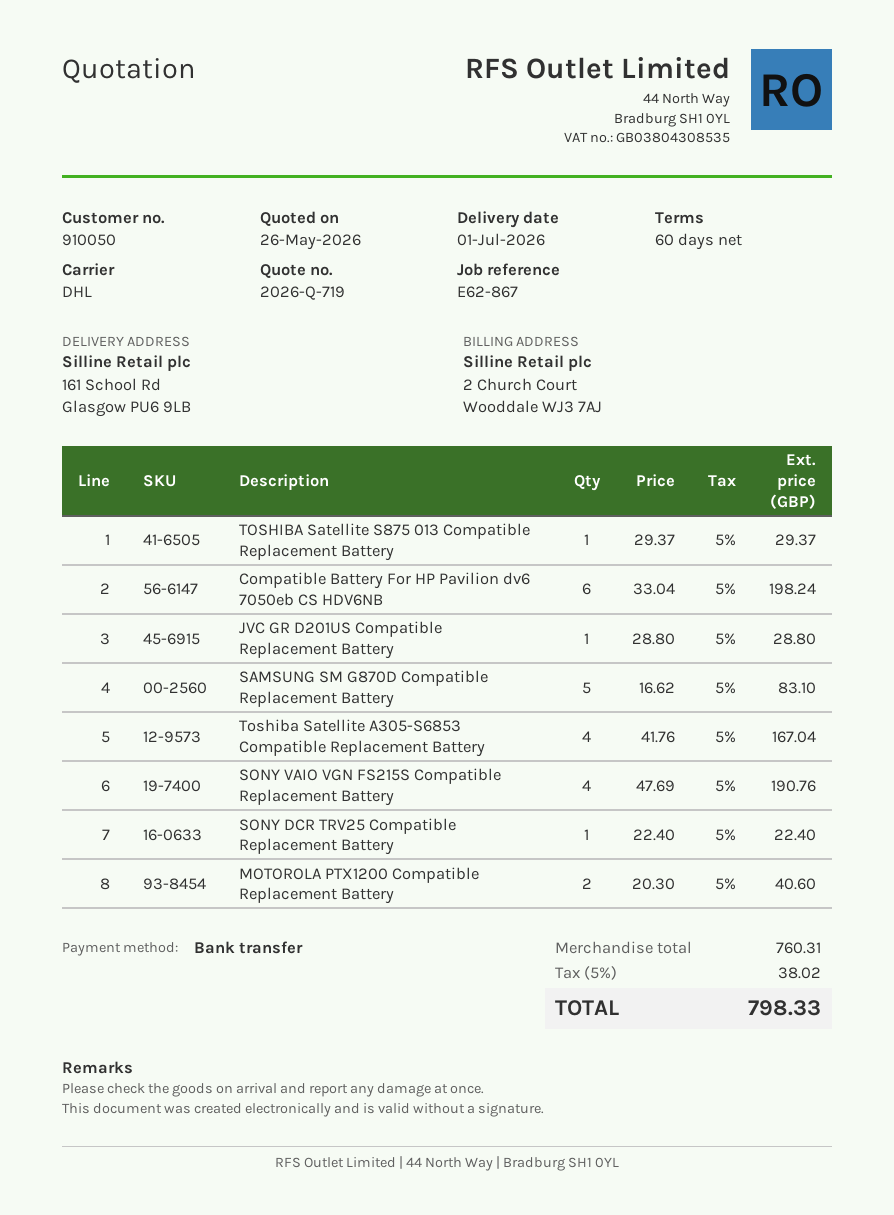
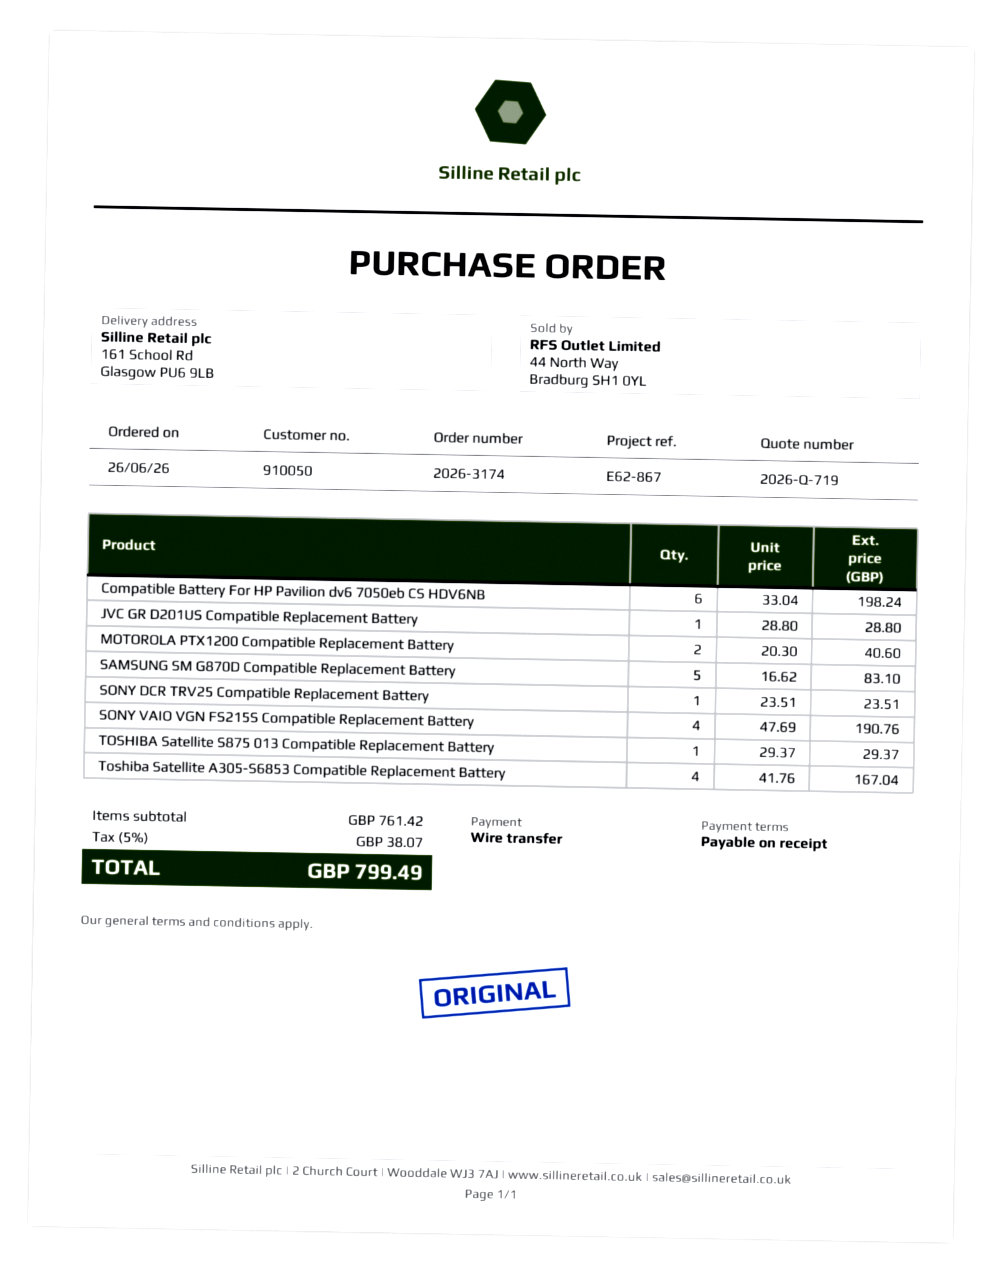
payment terms: 60 days -> on receipt
SONY DCR TRV25 Compatible Replacement Battery: 1 x 22.40 = 22.40 -> 1 x 23.51 = 23.51
subtotal: 760.31 -> 761.42
tax: 5% = 38.02 -> 5% = 38.07
total: 798.33 -> 799.49

